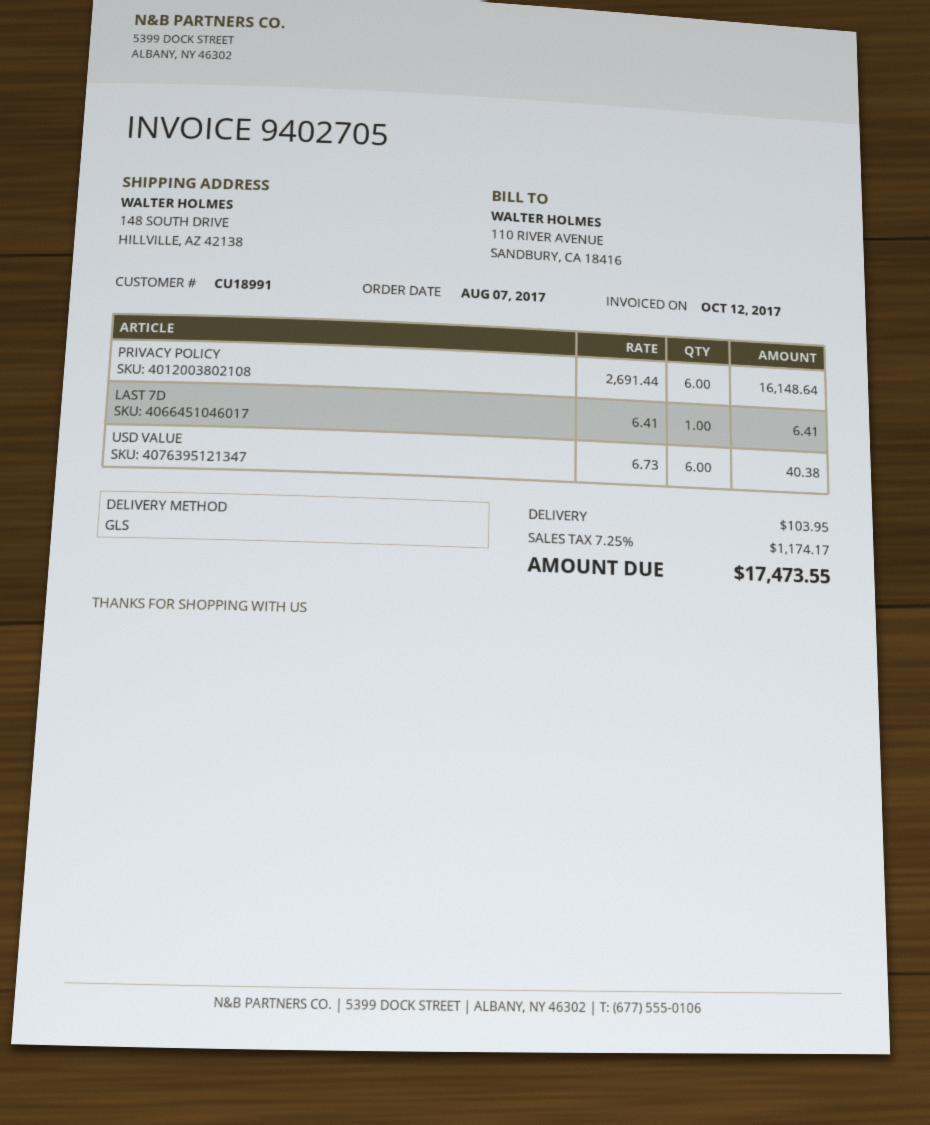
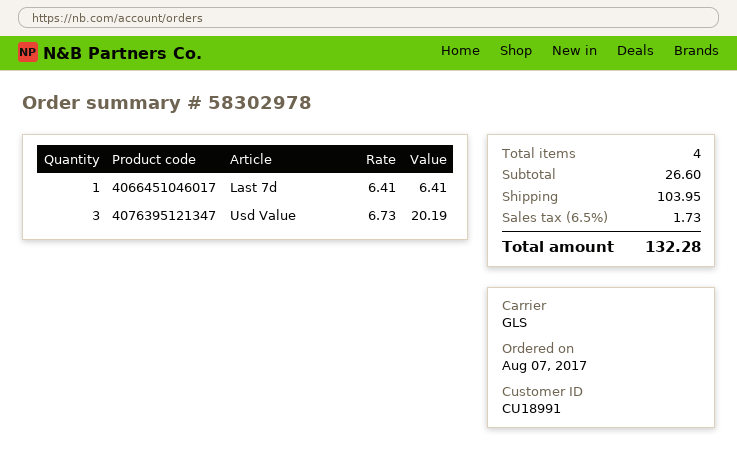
PRIVACY POLICY: 6 x 2691.44 = 16148.64 -> none
USD VALUE: 6 x 6.73 = 40.38 -> 3 x 6.73 = 20.19
tax: 7.25% = 1174.17 -> 6.5% = 1.73
total: 17473.55 -> 132.28

